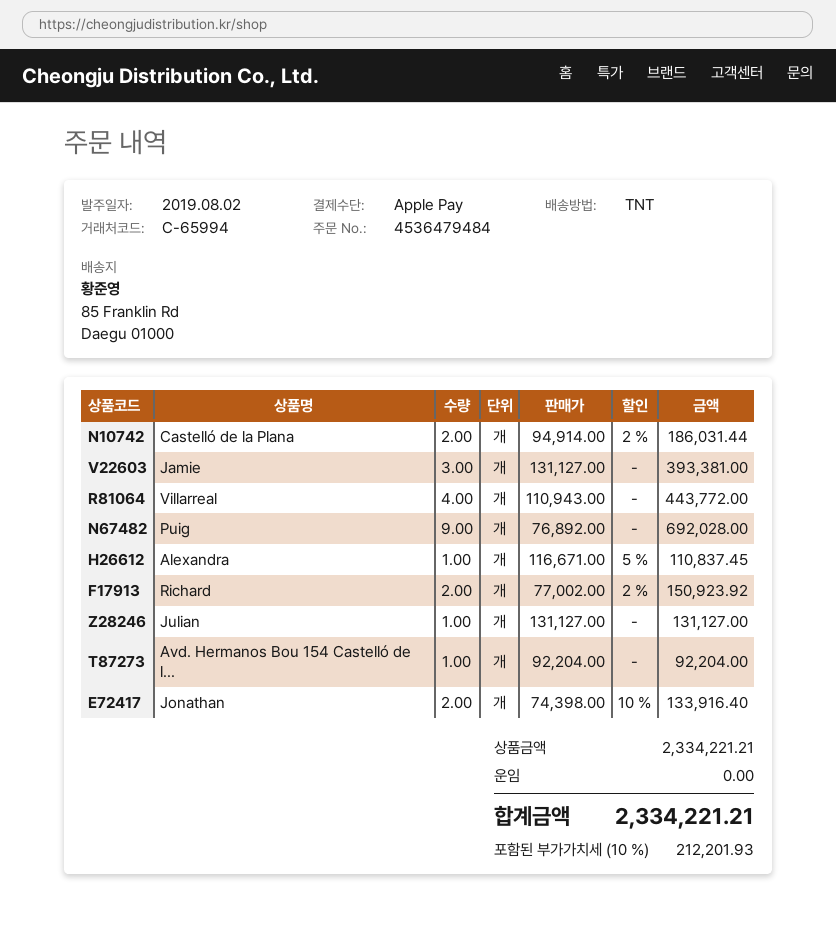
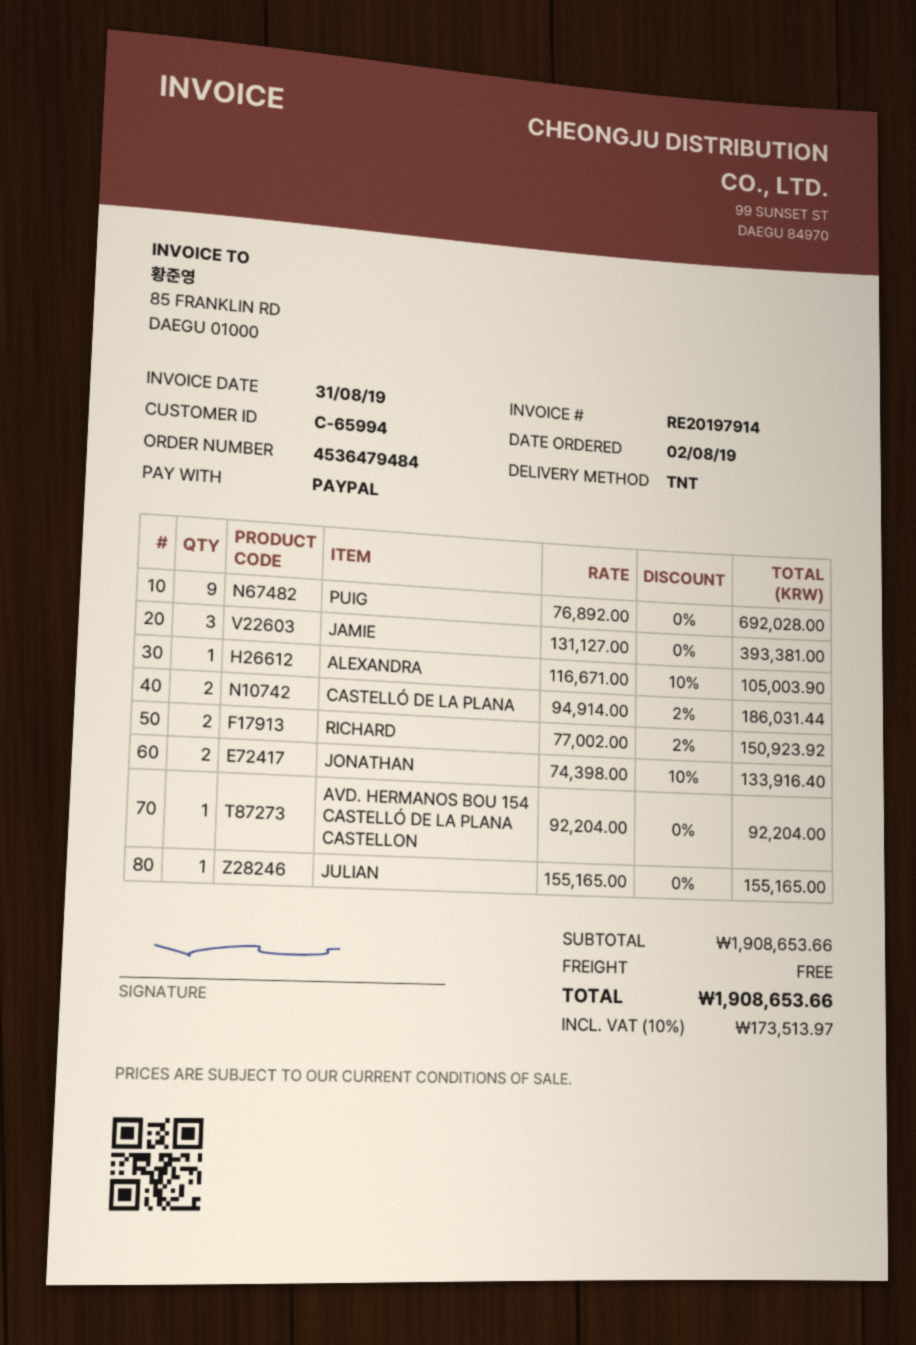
payment method: Apple Pay -> PayPal
Villarreal: 4 x 110943.00 = 443772.00 -> none
Alexandra: 1 x 116671.00 - 5% = 110837.45 -> 1 x 116671.00 - 10% = 105003.90
Julian: 1 x 131127.00 = 131127.00 -> 1 x 155165.00 = 155165.00
subtotal: 2334221.21 -> 1908653.66
tax: 10% = 212201.93 -> 10% = 173513.97
total: 2334221.21 -> 1908653.66

